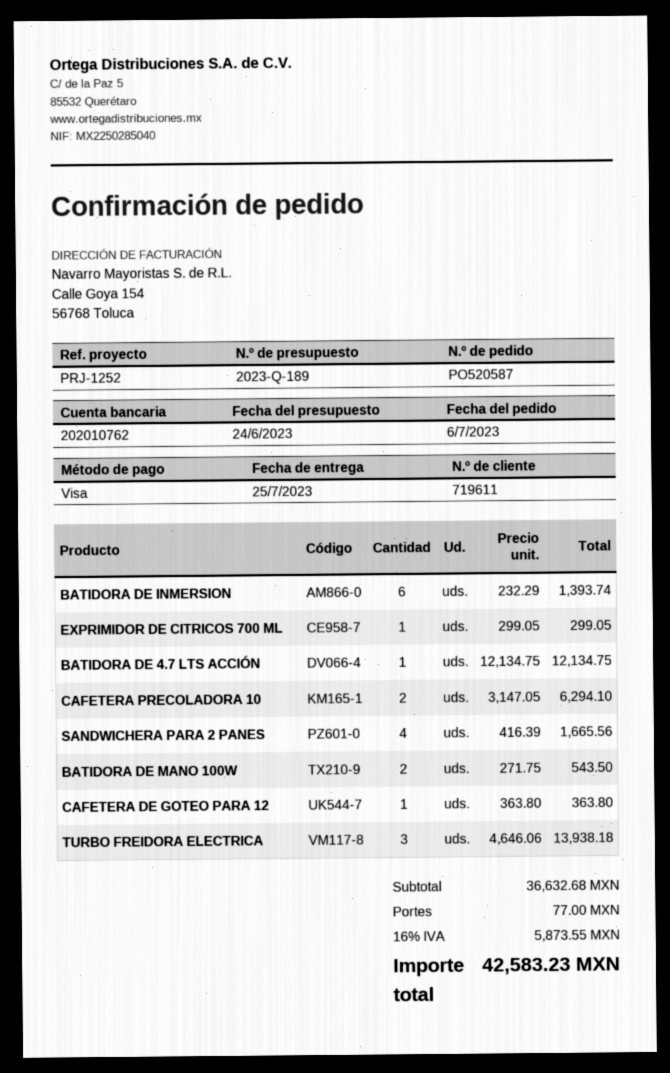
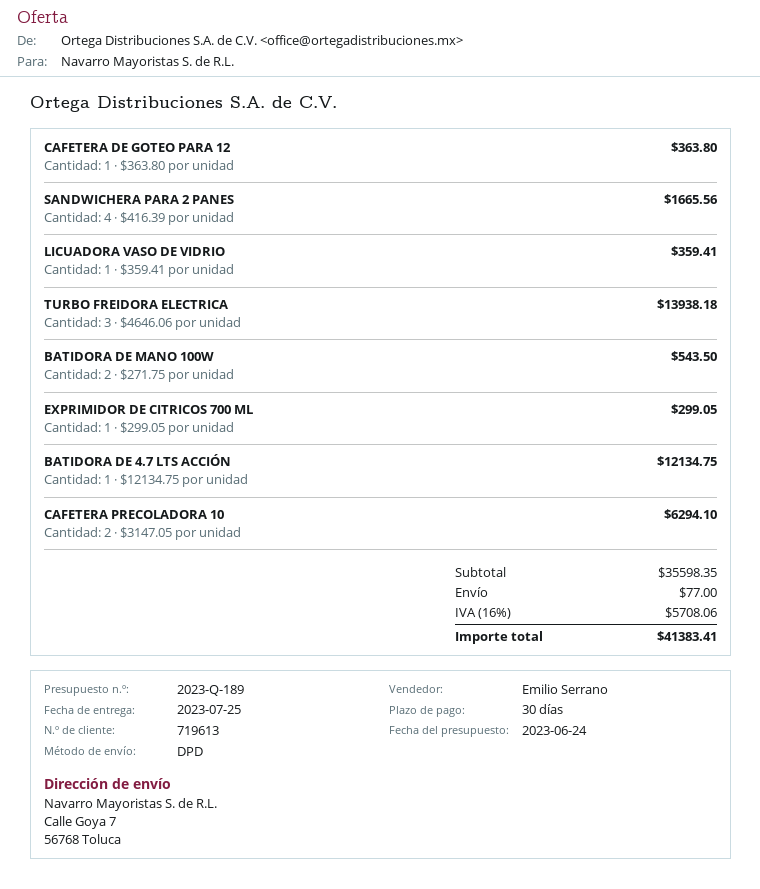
customer number: 719611 -> 719613
BATIDORA DE INMERSION: 6 x 232.29 = 1393.74 -> none
LICUADORA VASO DE VIDRIO: none -> 1 x 359.41 = 359.41
subtotal: 36632.68 -> 35598.35
tax: 16% = 5873.55 -> 16% = 5708.06
total: 42583.23 -> 41383.41

